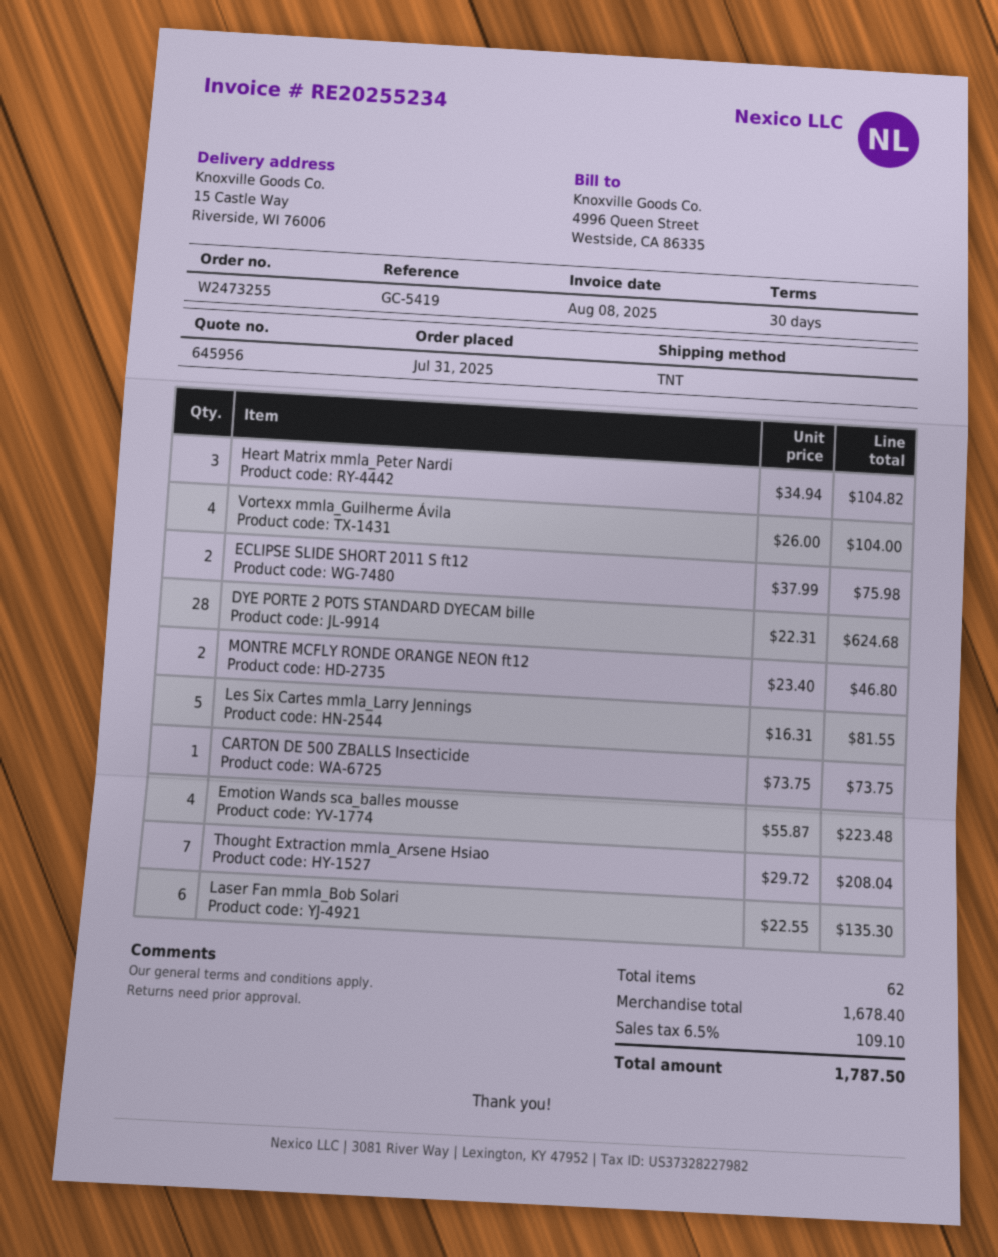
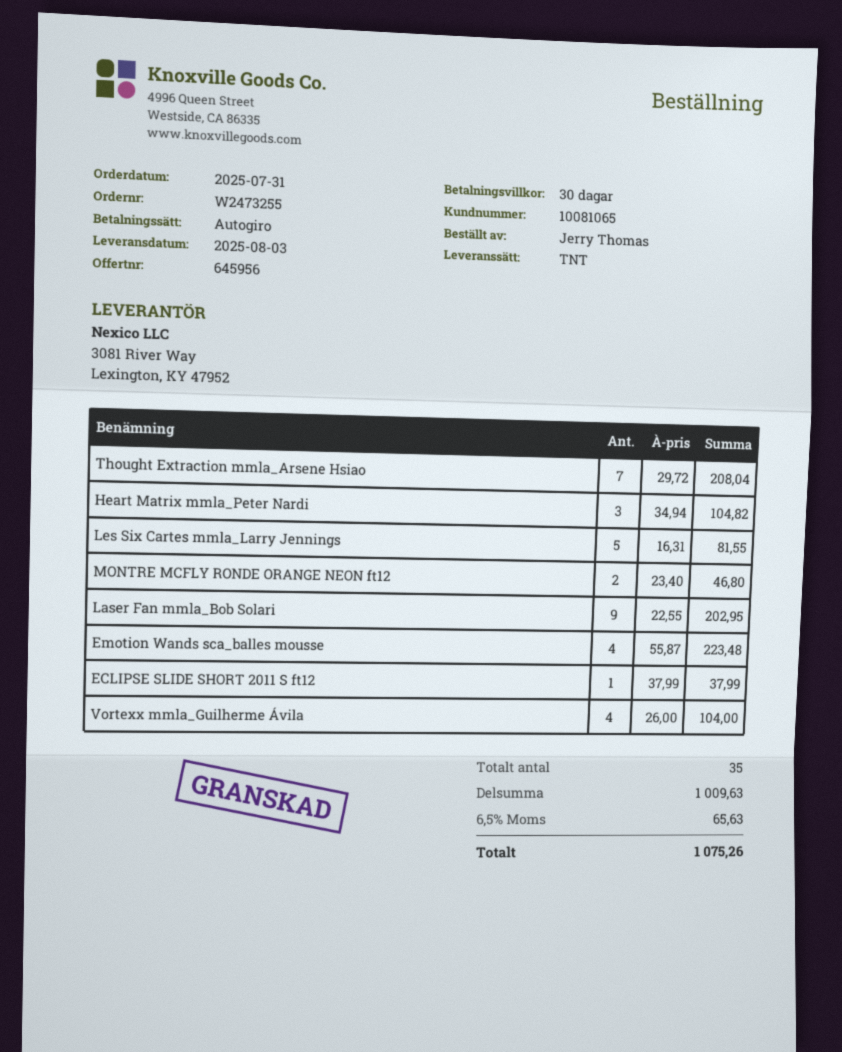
ECLIPSE SLIDE SHORT 2011 S ft12: 2 x 37.99 = 75.98 -> 1 x 37.99 = 37.99
DYE PORTE 2 POTS STANDARD DYECAM bille: 28 x 22.31 = 624.68 -> none
CARTON DE 500 ZBALLS Insecticide: 1 x 73.75 = 73.75 -> none
Laser Fan mmla_Bob Solari: 6 x 22.55 = 135.30 -> 9 x 22.55 = 202.95
total quantity: 62 -> 35
subtotal: 1678.40 -> 1009.63
tax: 6.5% = 109.10 -> 6.5% = 65.63
total: 1787.50 -> 1075.26

